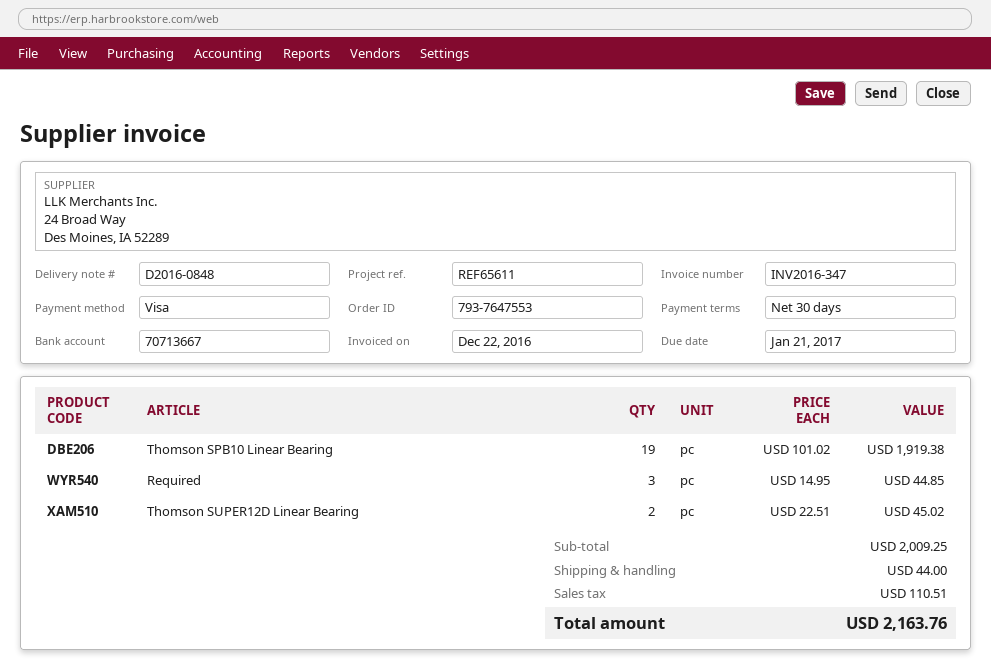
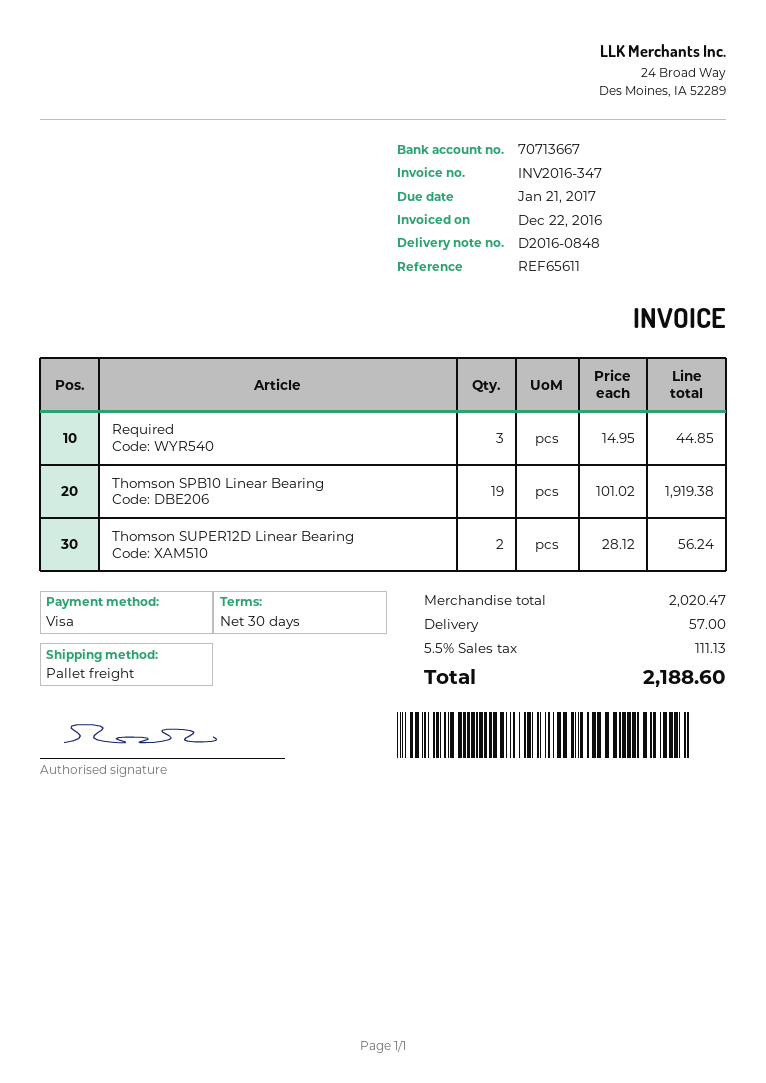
Thomson SUPER12D Linear Bearing: 2 x 22.51 = 45.02 -> 2 x 28.12 = 56.24
subtotal: 2009.25 -> 2020.47
shipping: 44.00 -> 57.00
tax: 110.51 -> 111.13
total: 2163.76 -> 2188.60

